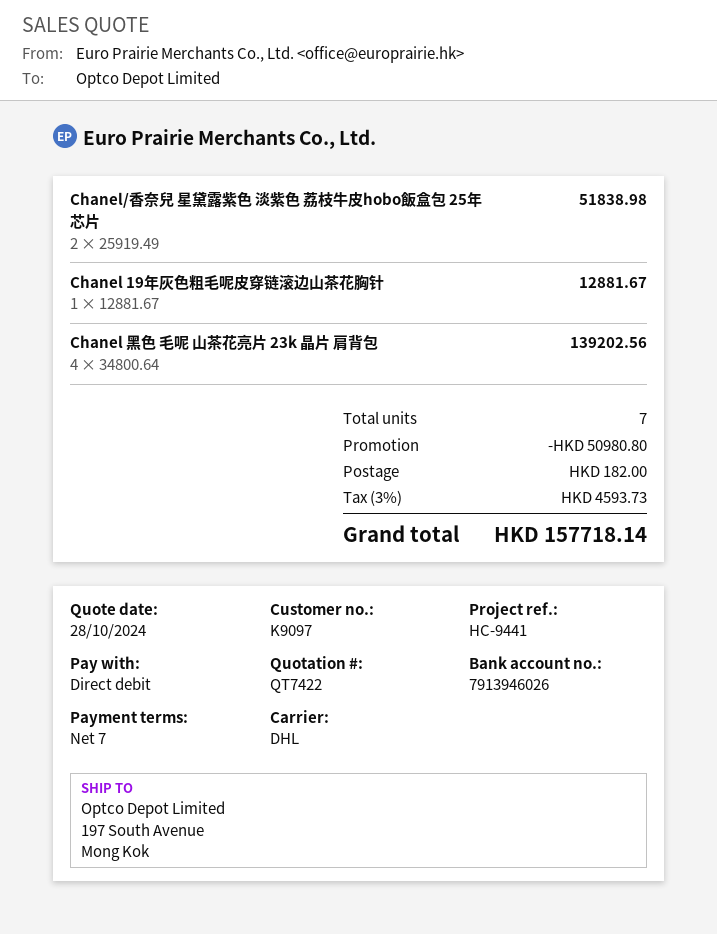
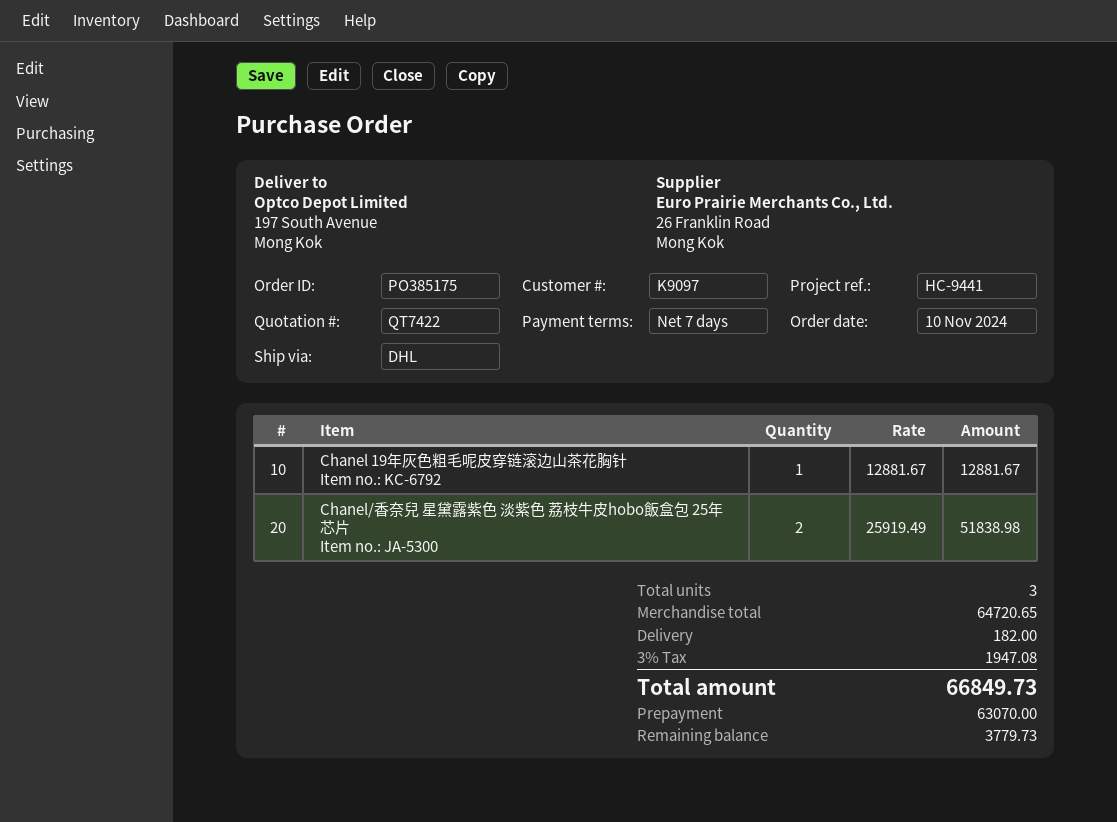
Chanel 黑色 毛呢 山茶花亮片 23k 晶片 肩背包: 4 x 34800.64 = 139202.56 -> none
total quantity: 7 -> 3
discount: 50980.80 -> none
tax: 3% = 4593.73 -> 3% = 1947.08
total: 157718.14 -> 66849.73

